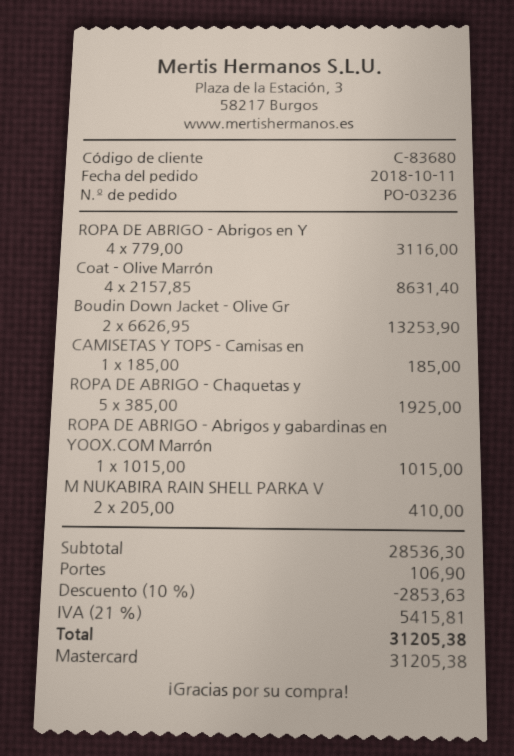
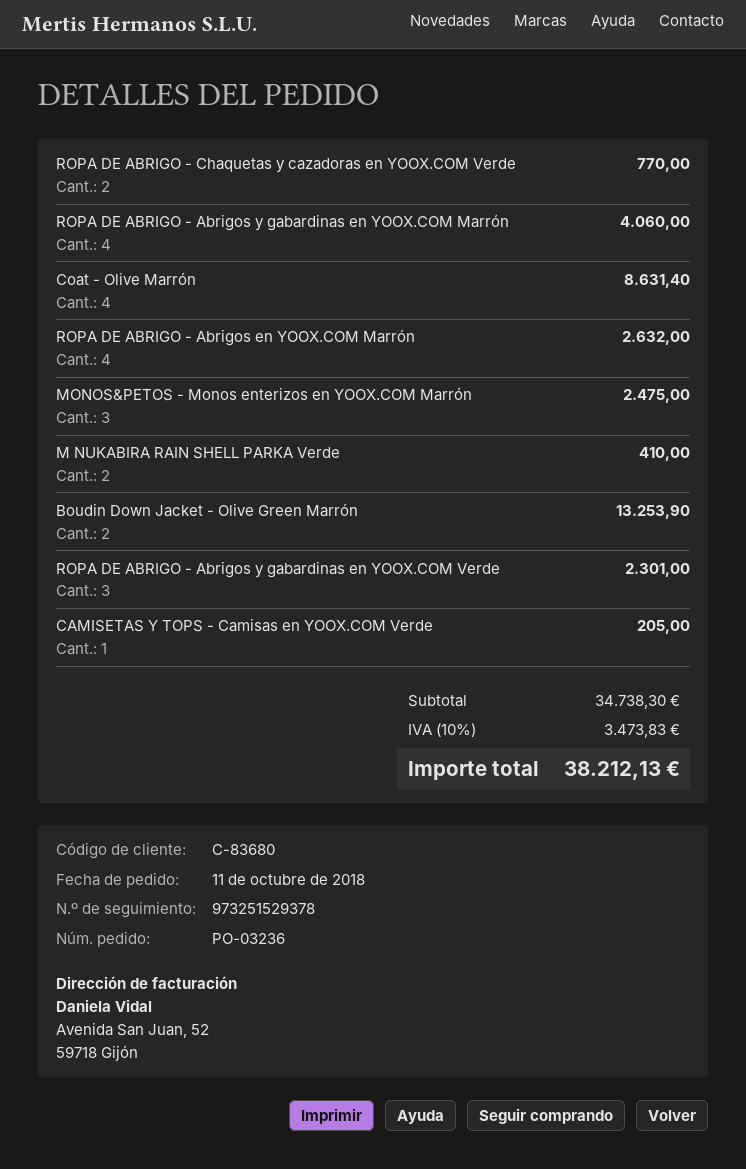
ROPA DE ABRIGO - Abrigos en Y: 4 for 3116.00 -> 4 for 2632.00
CAMISETAS Y TOPS - Camisas en: 1 for 185.00 -> 1 for 205.00
ROPA DE ABRIGO - Chaquetas y: 5 for 1925.00 -> 2 for 770.00
ROPA DE ABRIGO - Abrigos y gabardinas en YOOX.COM Marrón: 1 for 1015.00 -> 4 for 4060.00
MONOS&PETOS - Monos enterizos en YOOX.COM Marrón: none -> 3 for 2475.00
ROPA DE ABRIGO - Abrigos y gabardinas en YOOX.COM Verde: none -> 3 for 2301.00
subtotal: 28536.30 -> 34738.30
discount: 10% = 2853.63 -> none
shipping: 106.90 -> none
tax: 21% = 5415.81 -> 10% = 3473.83
total: 31205.38 -> 38212.13

